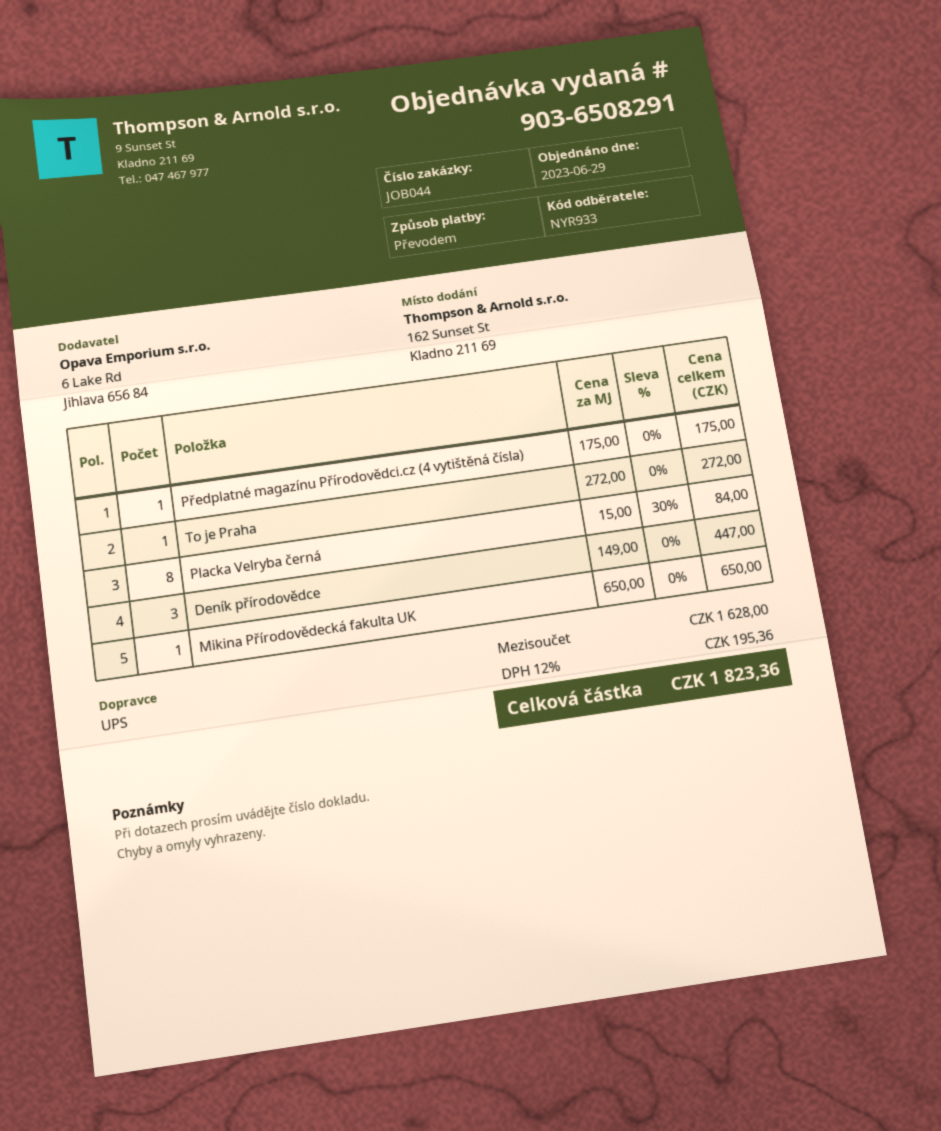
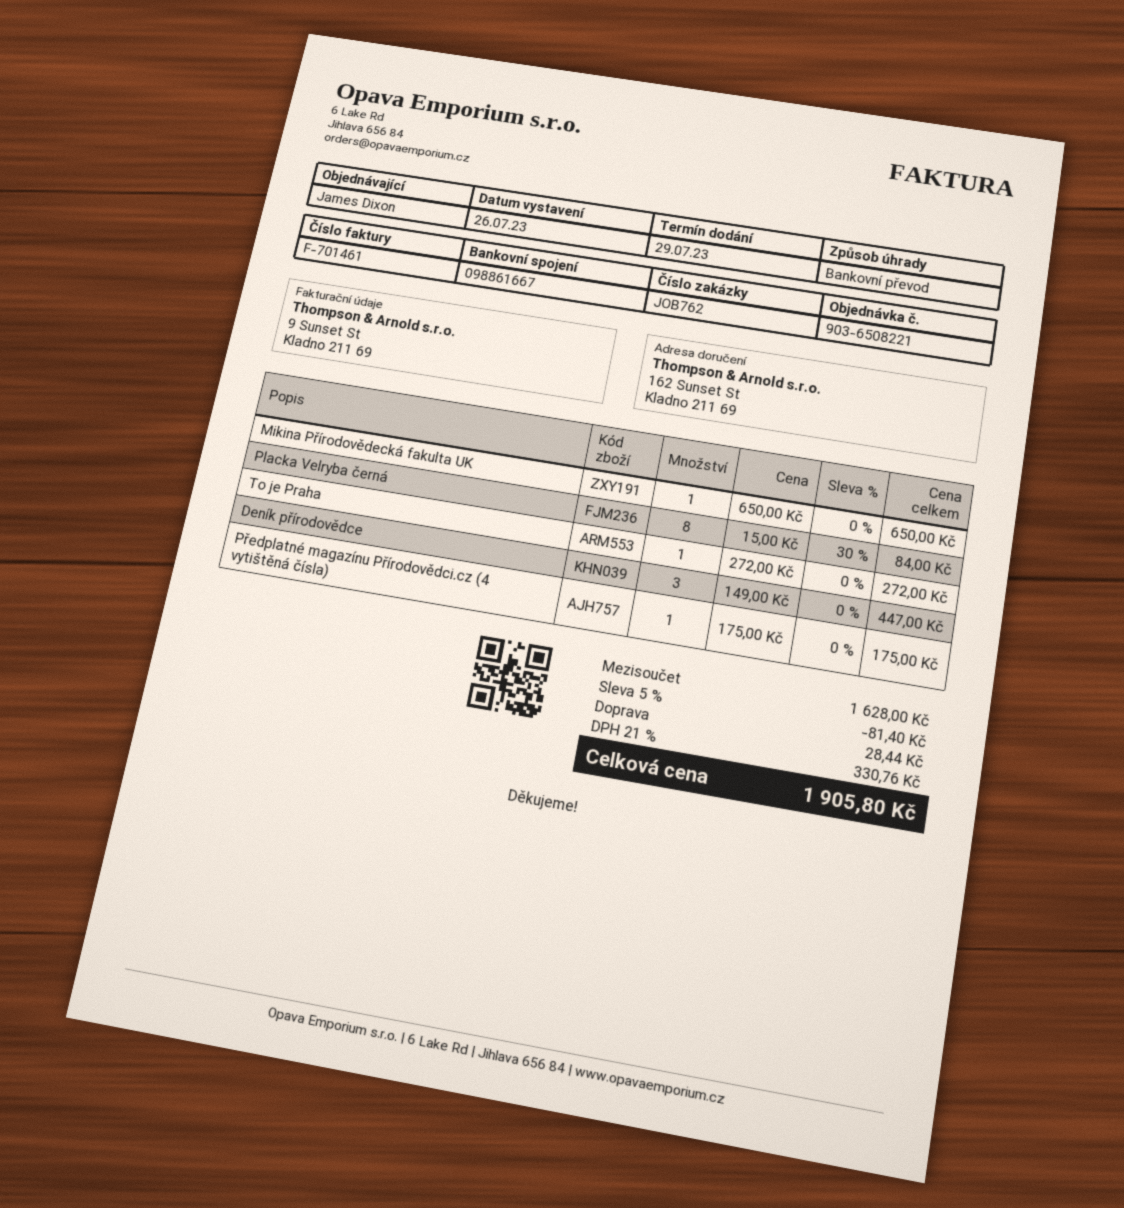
order number: 903-6508291 -> 903-6508221
reference: JOB044 -> JOB762
discount: none -> 5% = 81.40
shipping: none -> 28.44
tax: 12% = 195.36 -> 21% = 330.76
total: 1823.36 -> 1905.80

